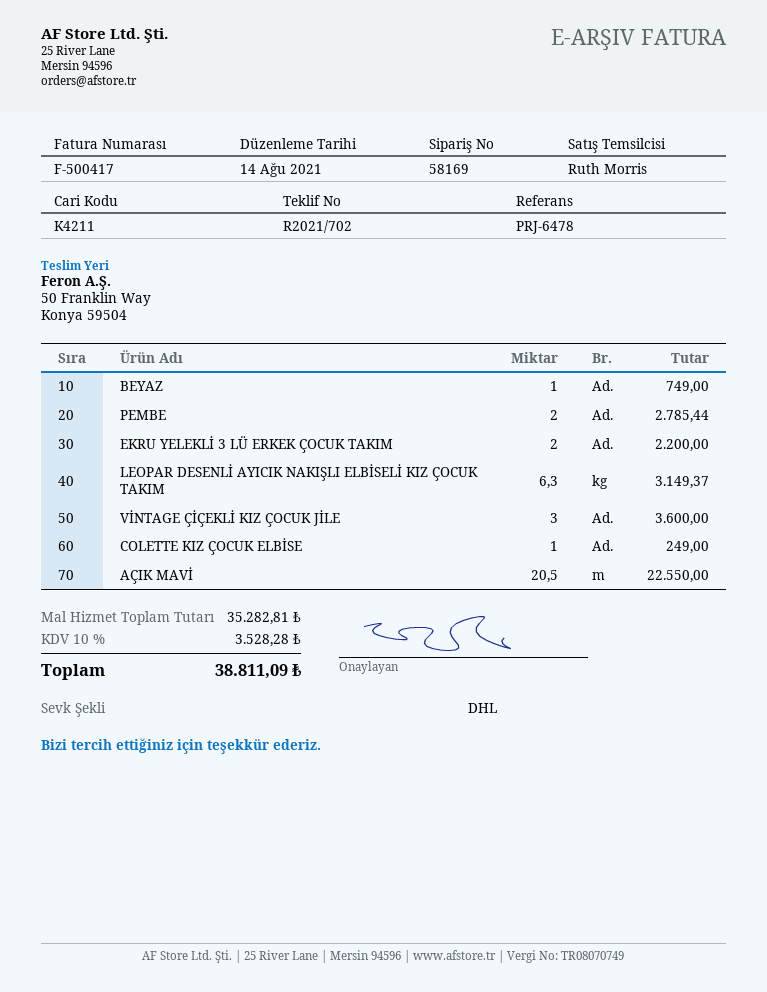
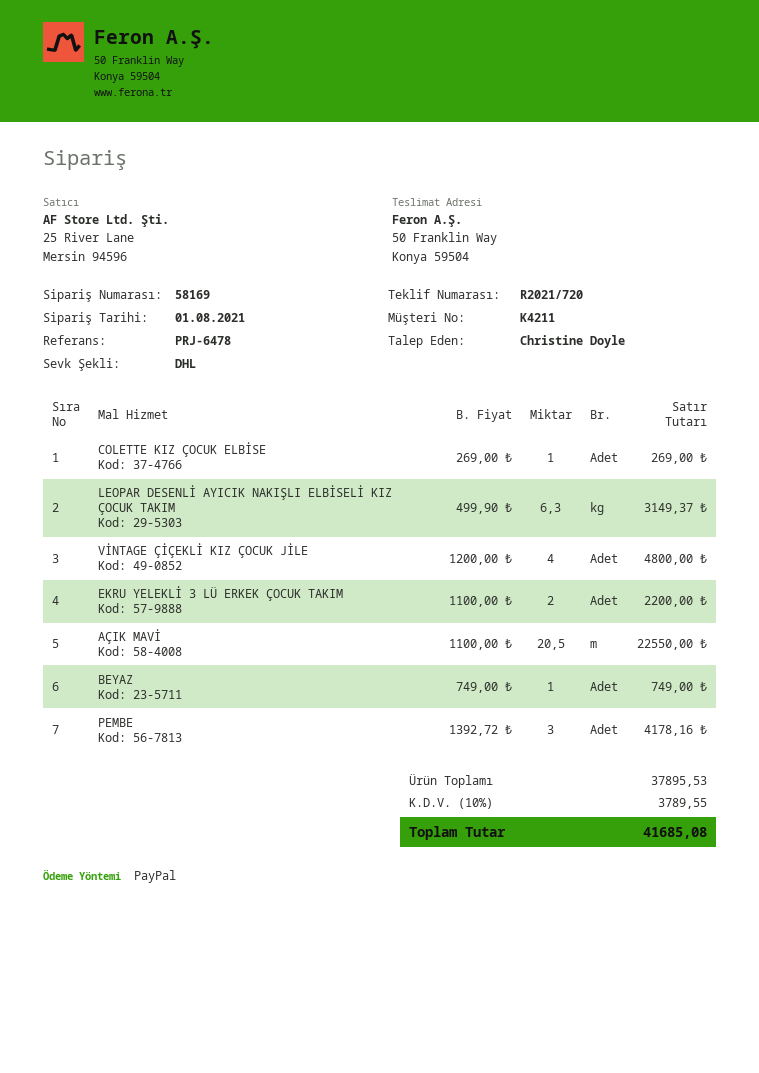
quote number: R2021/702 -> R2021/720
PEMBE: 2 for 2785.44 -> 3 for 4178.16
VİNTAGE ÇİÇEKLİ KIZ ÇOCUK JİLE: 3 for 3600.00 -> 4 for 4800.00
COLETTE KIZ ÇOCUK ELBİSE: 1 for 249.00 -> 1 for 269.00
subtotal: 35282.81 -> 37895.53
tax: 10% = 3528.28 -> 10% = 3789.55
total: 38811.09 -> 41685.08

